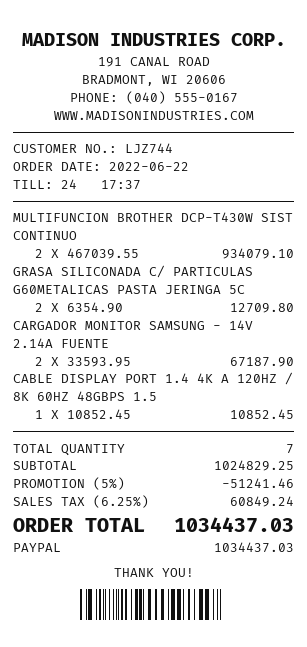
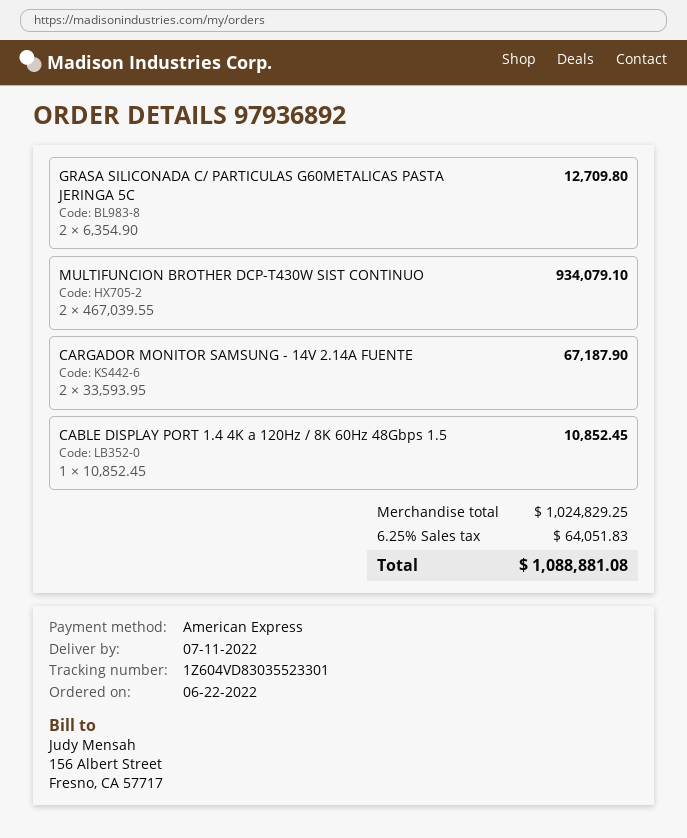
payment method: PayPal -> American Express
discount: 5% = 51241.46 -> none
tax: 6.25% = 60849.24 -> 6.25% = 64051.83
total: 1034437.03 -> 1088881.08

